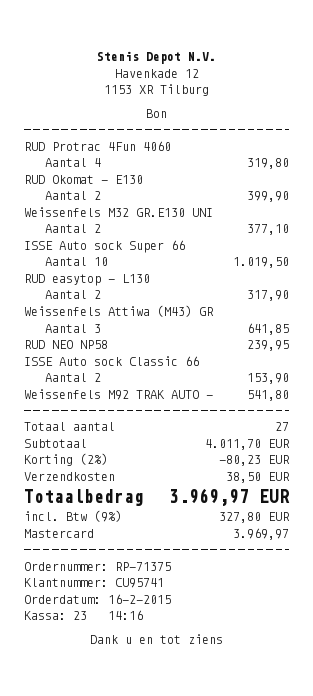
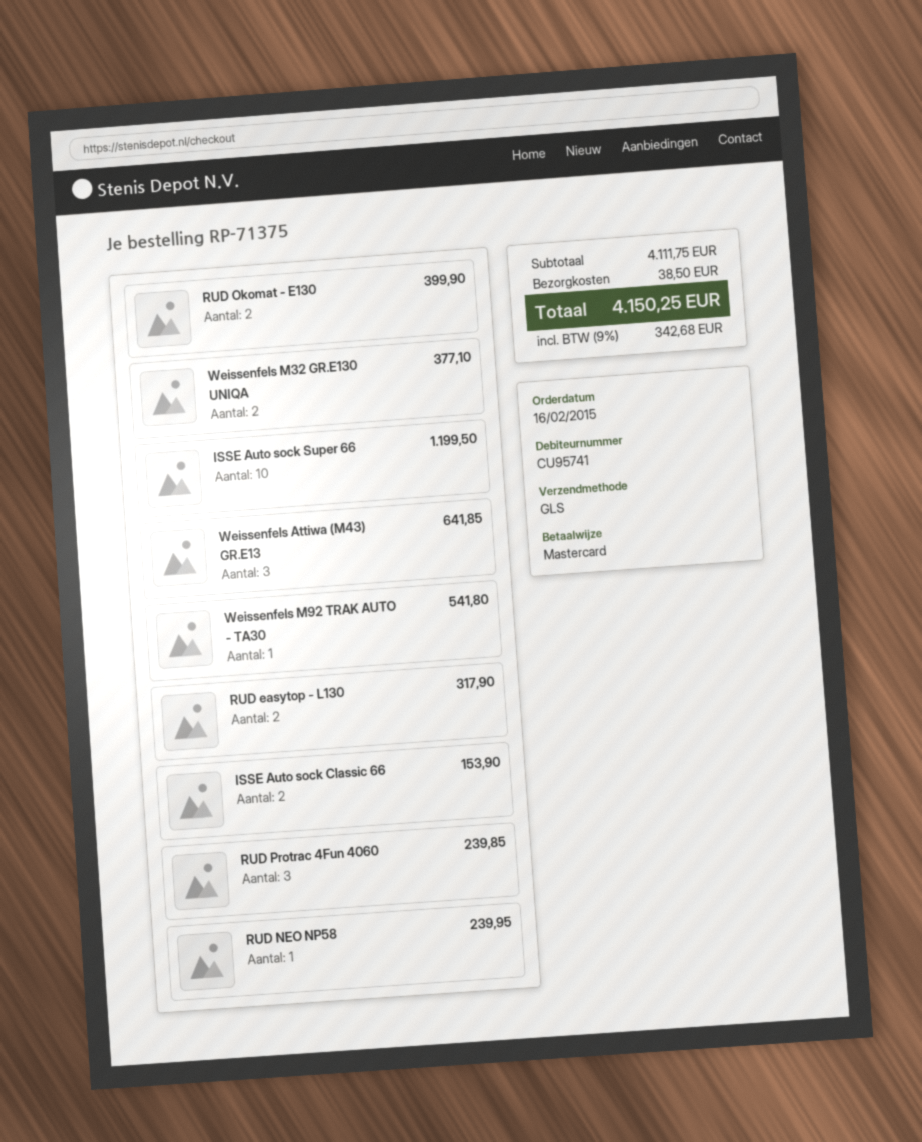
RUD Protrac 4Fun 4060: 4 for 319.80 -> 3 for 239.85
ISSE Auto sock Super 66: 10 for 1019.50 -> 10 for 1199.50
subtotal: 4011.70 -> 4111.75
discount: 2% = 80.23 -> none
tax: 9% = 327.80 -> 9% = 342.68
total: 3969.97 -> 4150.25

